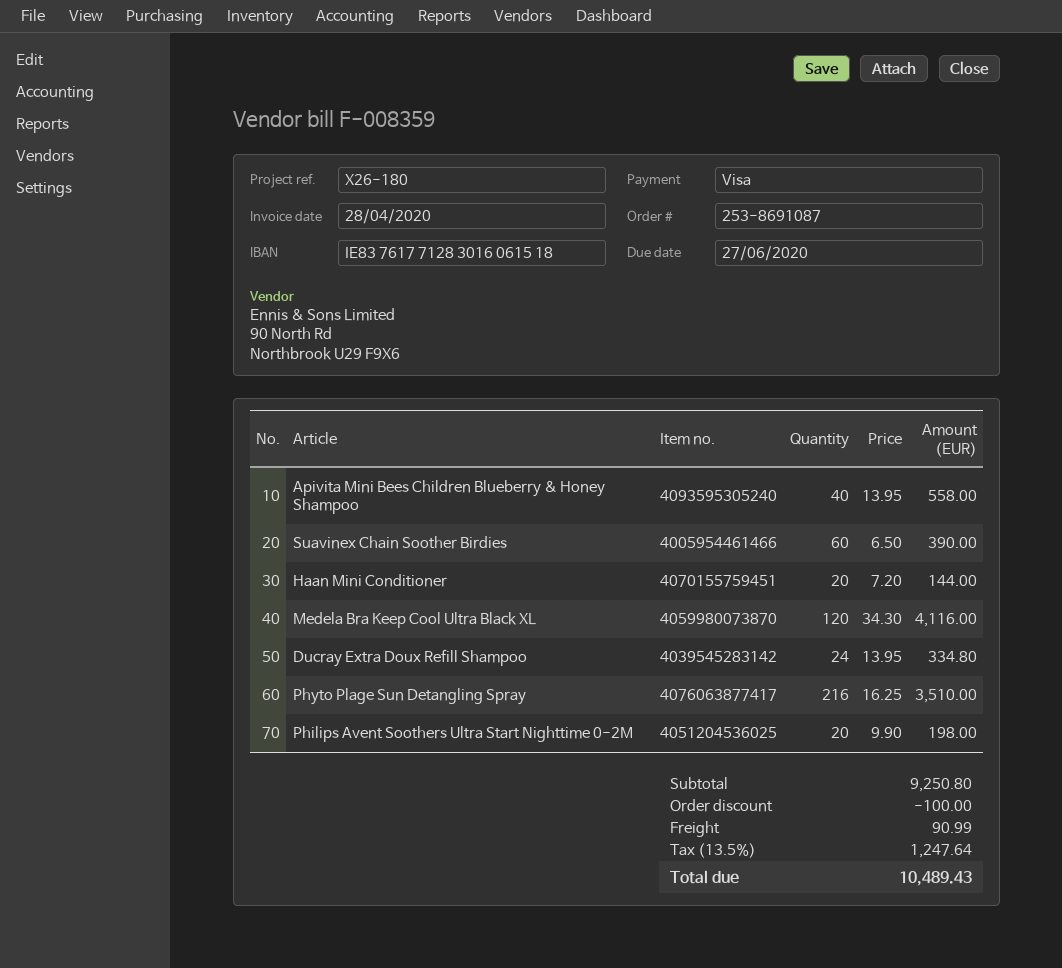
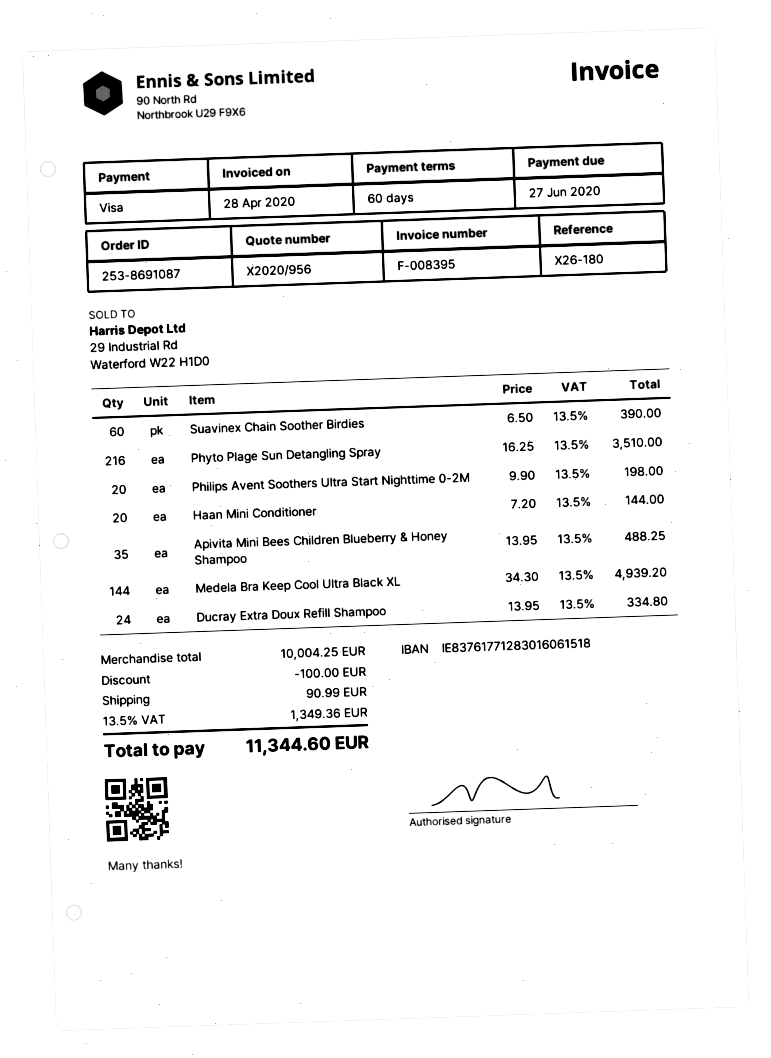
invoice number: F-008359 -> F-008395
Apivita Mini Bees Children Blueberry & Honey Shampoo: 40 x 13.95 = 558.00 -> 35 x 13.95 = 488.25
Medela Bra Keep Cool Ultra Black XL: 120 x 34.30 = 4116.00 -> 144 x 34.30 = 4939.20
subtotal: 9250.80 -> 10004.25
tax: 13.5% = 1247.64 -> 13.5% = 1349.36
total: 10489.43 -> 11344.60

